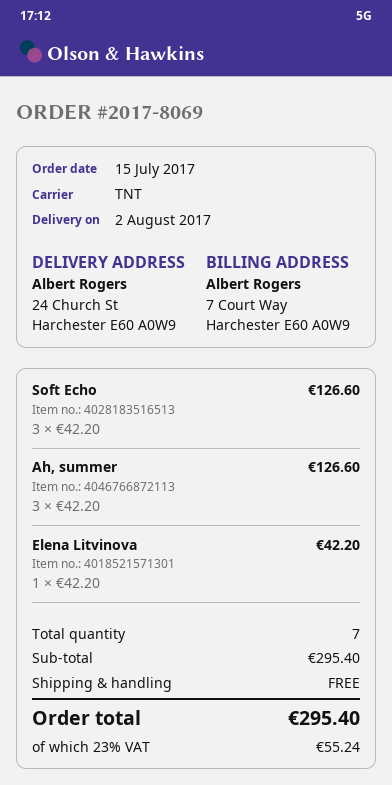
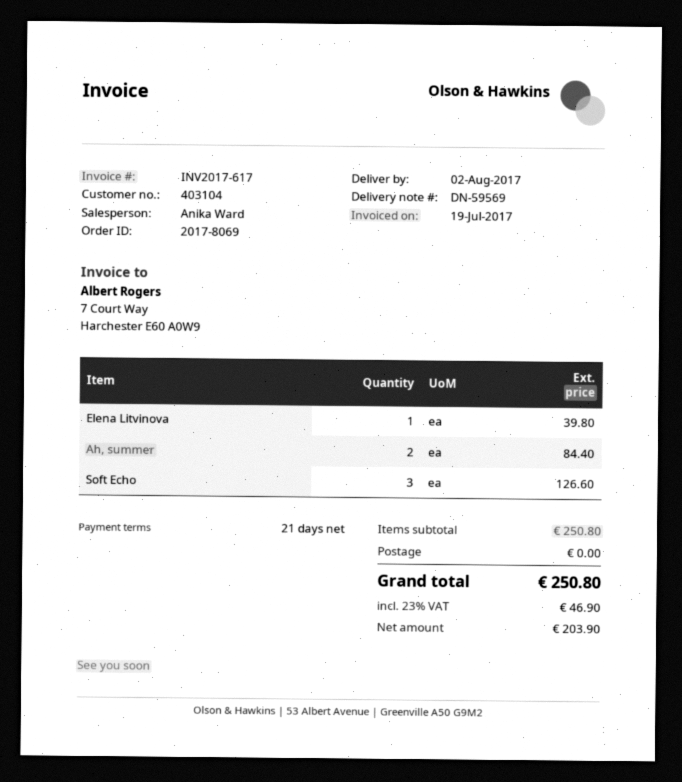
Ah, summer: 3 for 126.60 -> 2 for 84.40
Elena Litvinova: 1 for 42.20 -> 1 for 39.80
subtotal: 295.40 -> 250.80
tax: 23% = 55.24 -> 23% = 46.90
total: 295.40 -> 250.80

